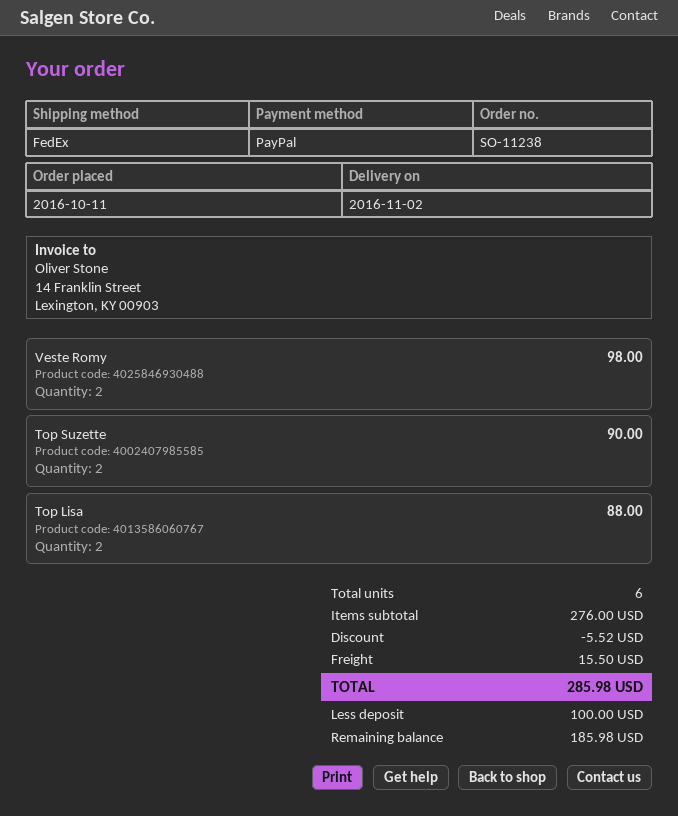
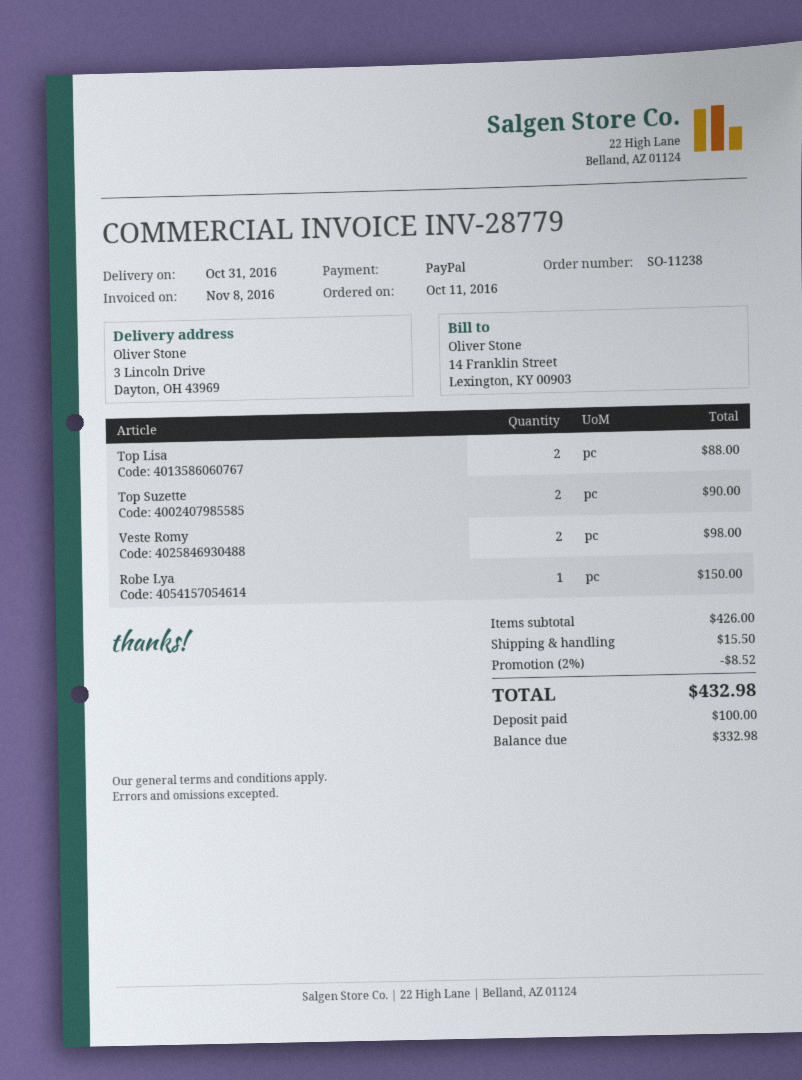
delivery date: 2016-11-02 -> 2016-10-31
Robe Lya: none -> 1 for 150.00
subtotal: 276.00 -> 426.00
discount: 5.52 -> 8.52
total: 285.98 -> 432.98
balance: 185.98 -> 332.98

